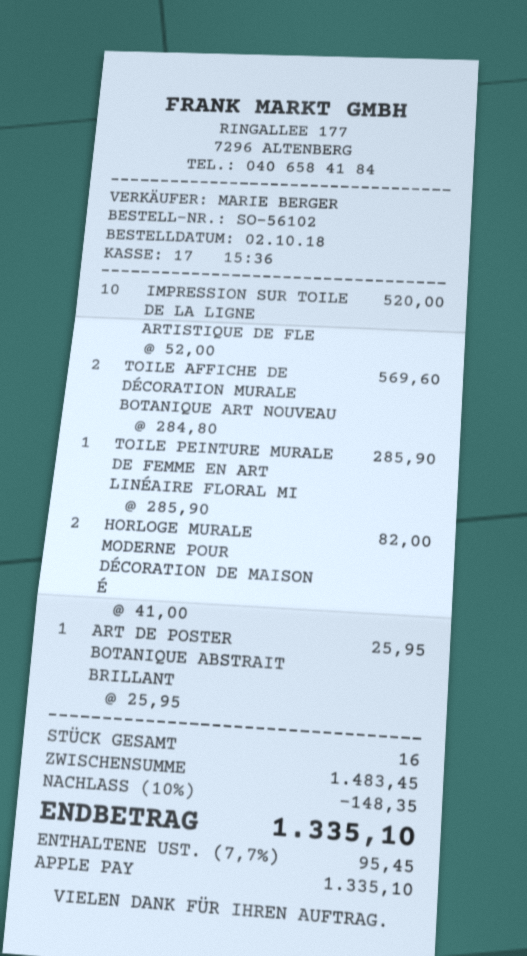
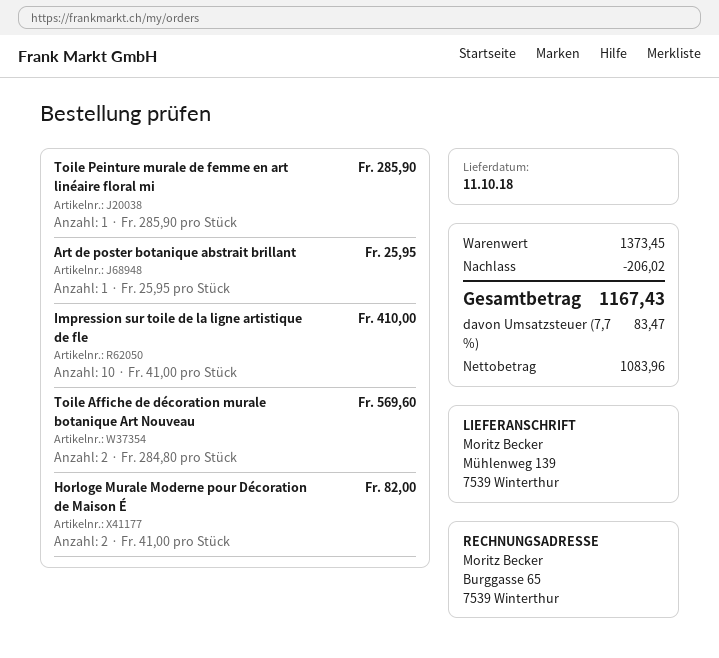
IMPRESSION SUR TOILE DE LA LIGNE ARTISTIQUE DE FLE: 10 x 52.00 = 520.00 -> 10 x 41.00 = 410.00
subtotal: 1483.45 -> 1373.45
discount: 148.35 -> 206.02
tax: 7.7% = 95.45 -> 7.7% = 83.47
total: 1335.10 -> 1167.43

